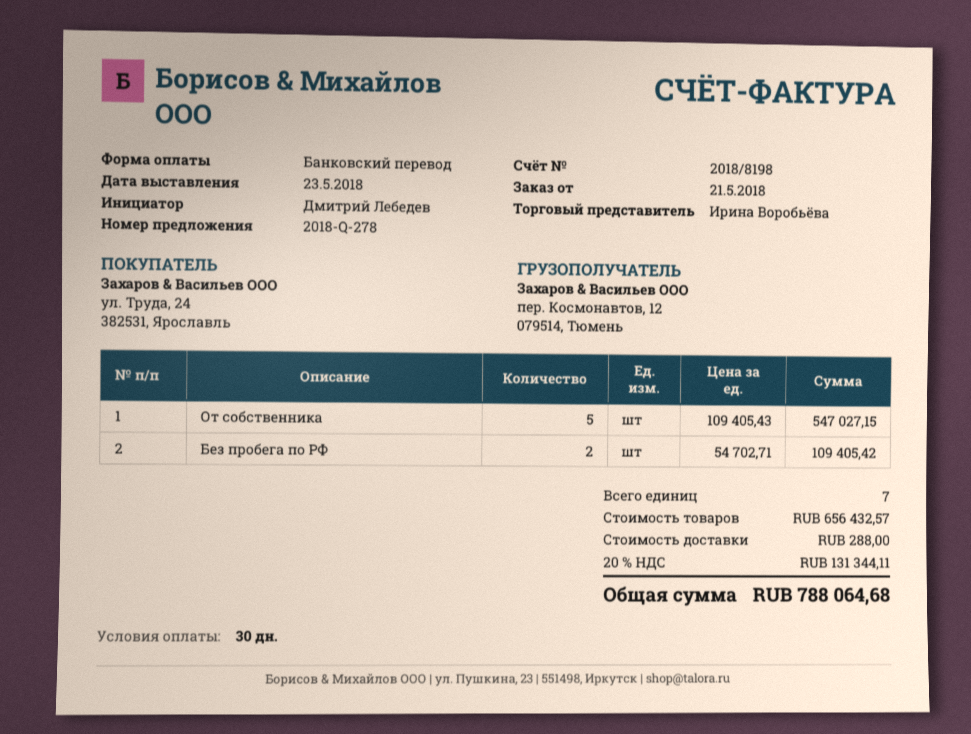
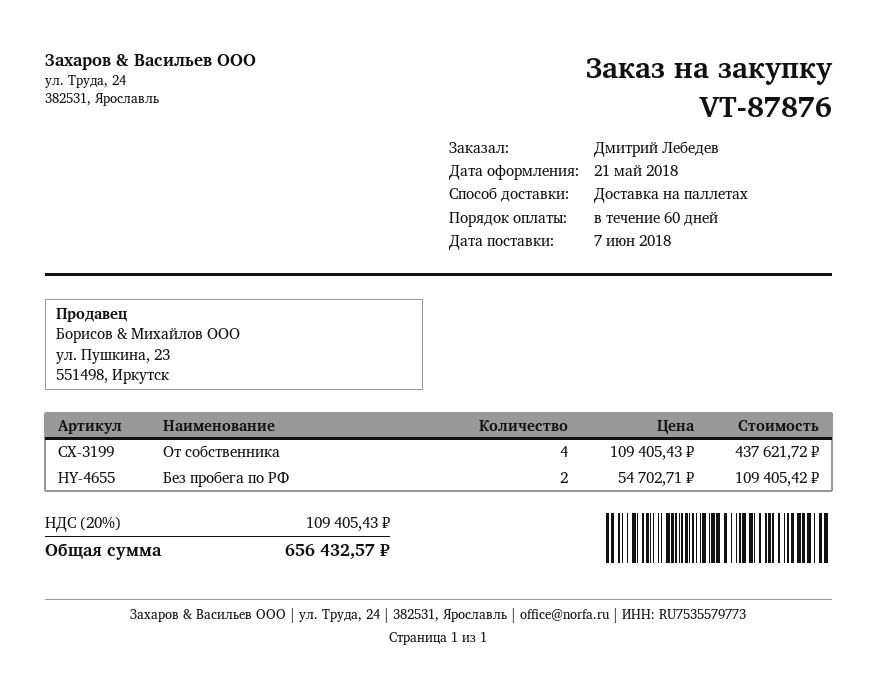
payment terms: 30 days -> 60 days
От собственника: 5 x 109405.43 = 547027.15 -> 4 x 109405.43 = 437621.72
shipping: 288.00 -> none
tax: 20% = 131344.11 -> 20% = 109405.43
total: 788064.68 -> 656432.57

